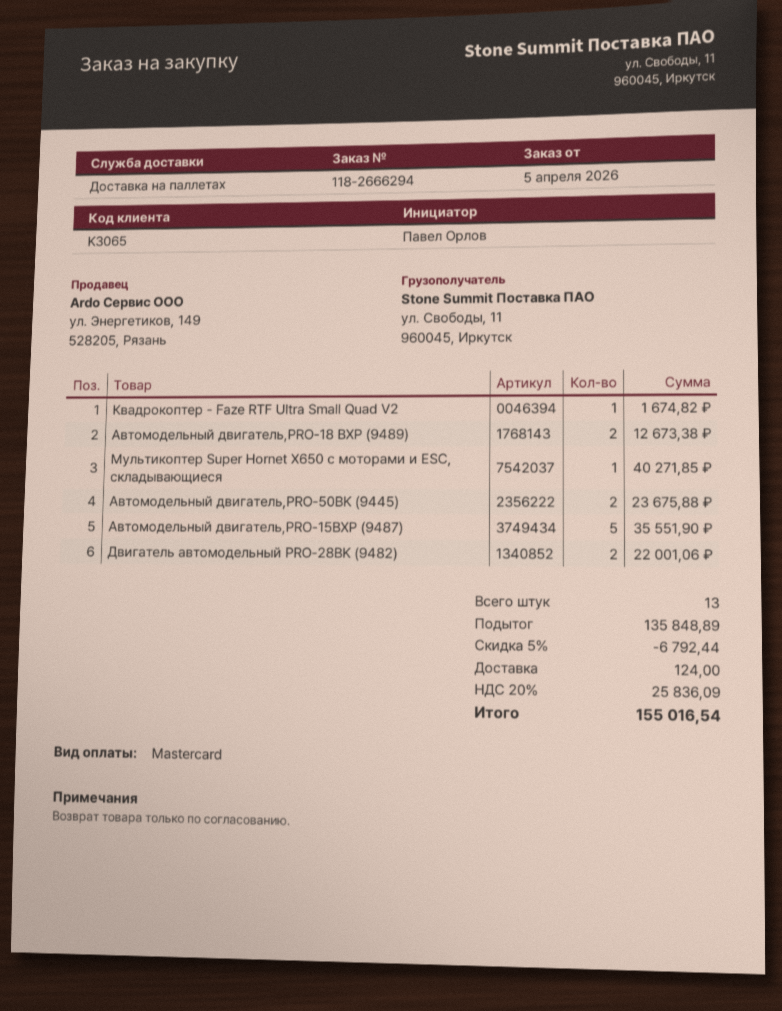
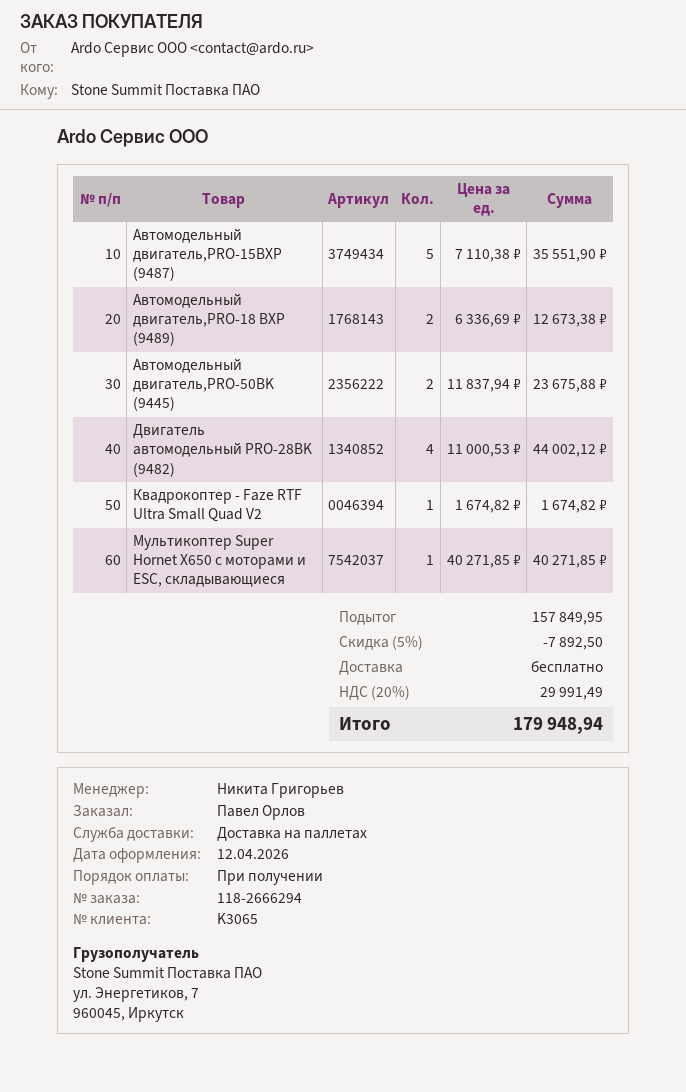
order date: 2026-04-05 -> 2026-04-12
ship to: ул. Свободы, 11, 960045, Иркутск -> ул. Энергетиков, 7, 960045, Иркутск
Двигатель автомодельный PRO-28BK (9482): 2 for 22001.06 -> 4 for 44002.12
subtotal: 135848.89 -> 157849.95
discount: 5% = 6792.44 -> 5% = 7892.50
shipping: 124.00 -> 0.00
tax: 20% = 25836.09 -> 20% = 29991.49
total: 155016.54 -> 179948.94

